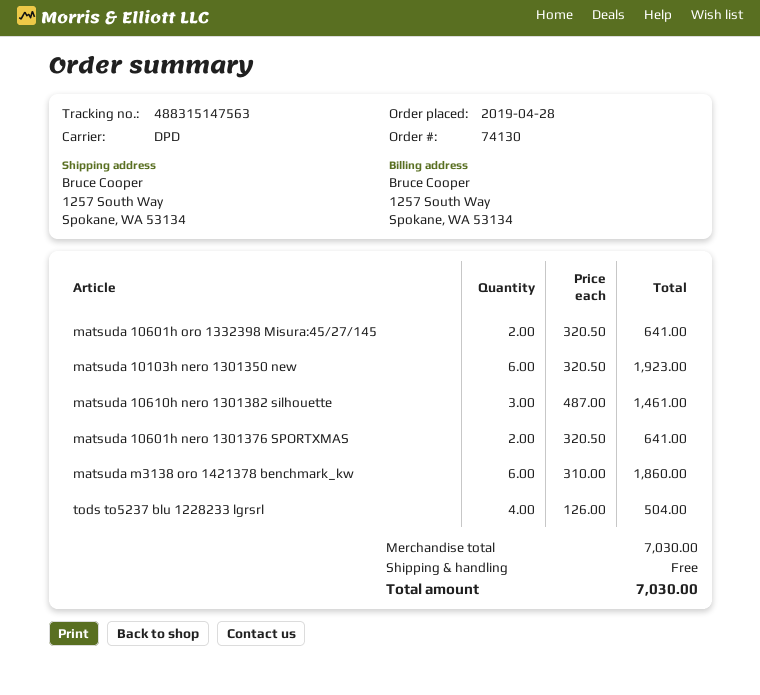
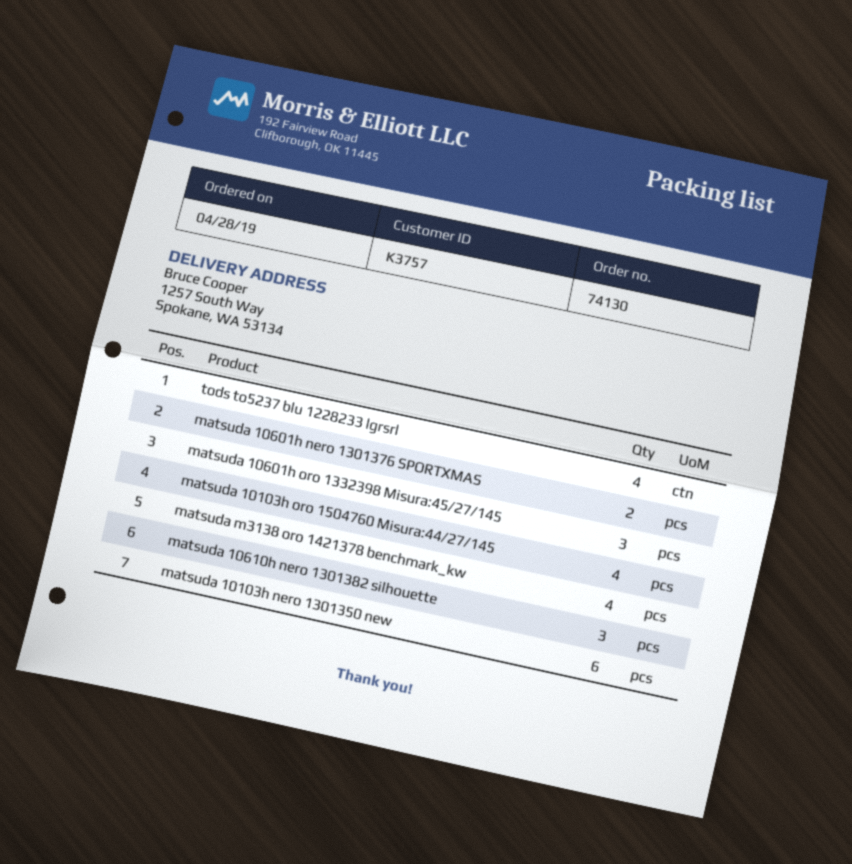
matsuda 10601h oro 1332398 Misura:45/27/145: 2 -> 3
matsuda m3138 oro 1421378 benchmark_kw: 6 -> 4
matsuda 10103h oro 1504760 Misura:44/27/145: none -> 4

